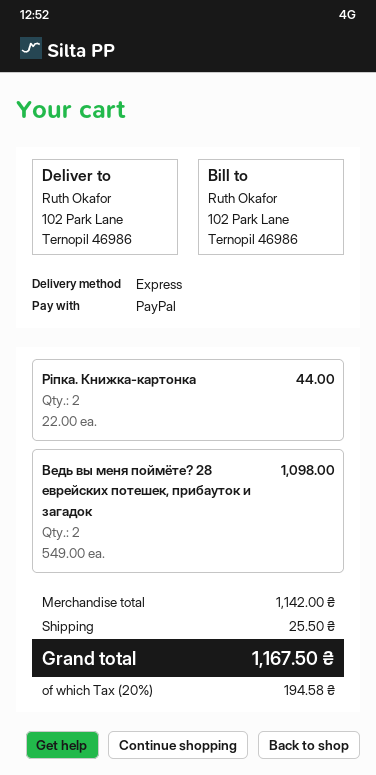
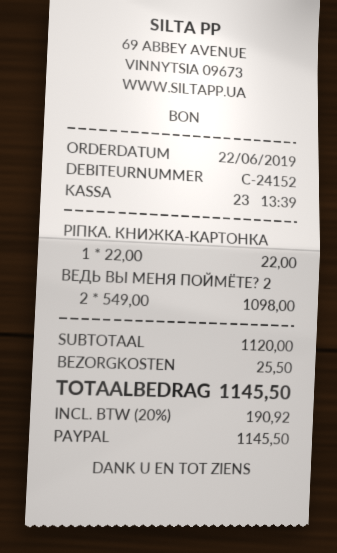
Ріпка. Книжка-картонка: 2 x 22.00 = 44.00 -> 1 x 22.00 = 22.00
subtotal: 1142.00 -> 1120.00
tax: 20% = 194.58 -> 20% = 190.92
total: 1167.50 -> 1145.50

